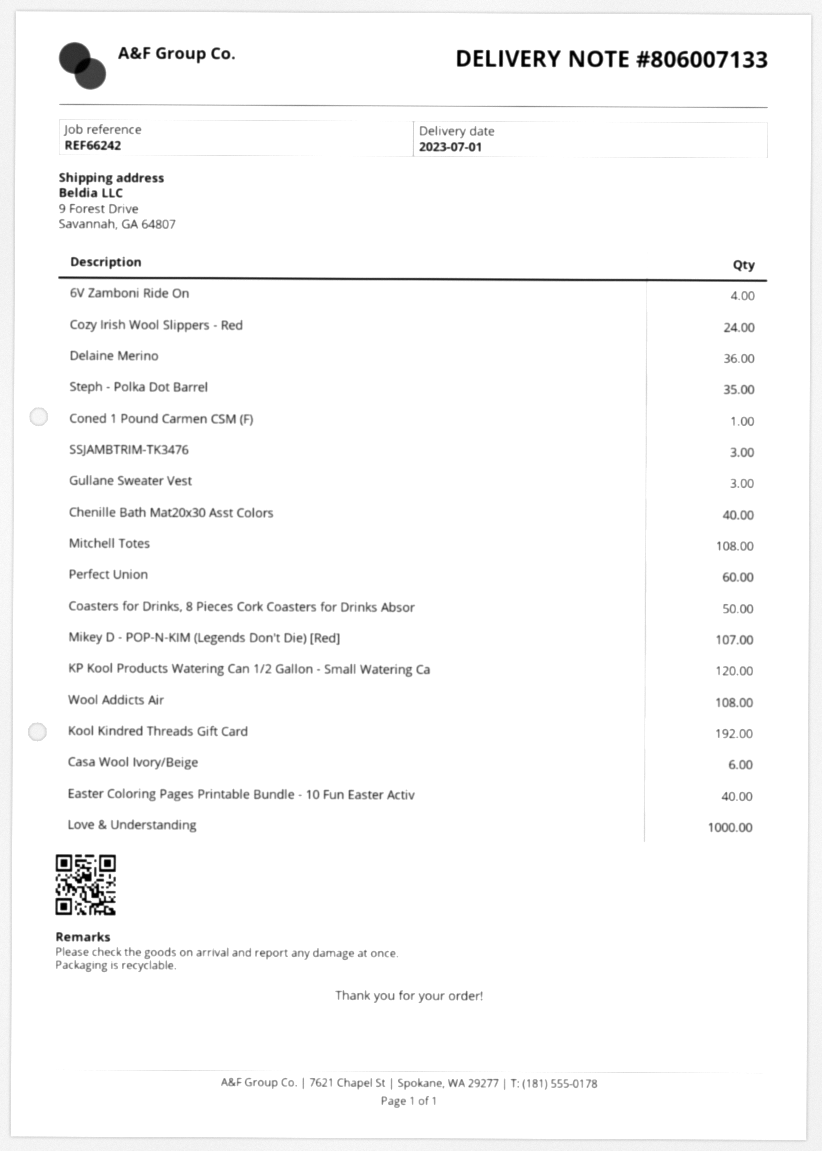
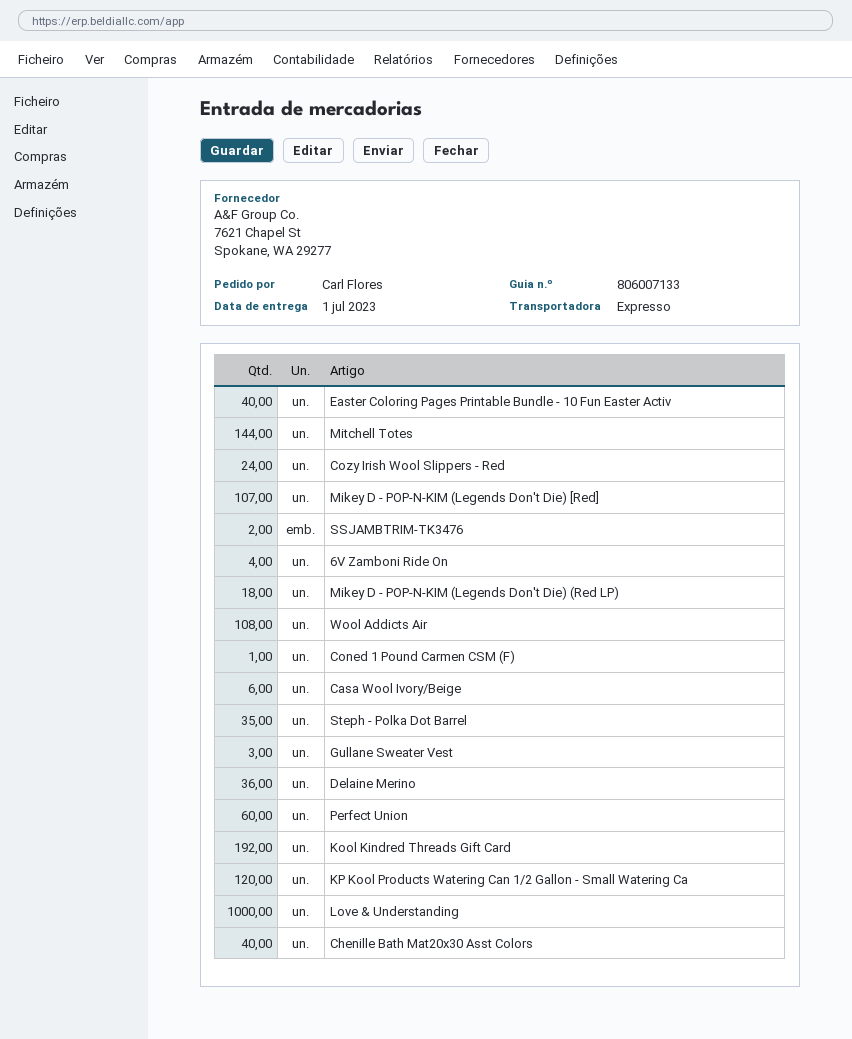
SSJAMBTRIM-TK3476: 3 -> 2
Mitchell Totes: 108 -> 144
Coasters for Drinks, 8 Pieces Cork Coasters for Drinks Absor: 50 -> none
Mikey D - POP-N-KIM (Legends Don't Die) (Red LP): none -> 18

